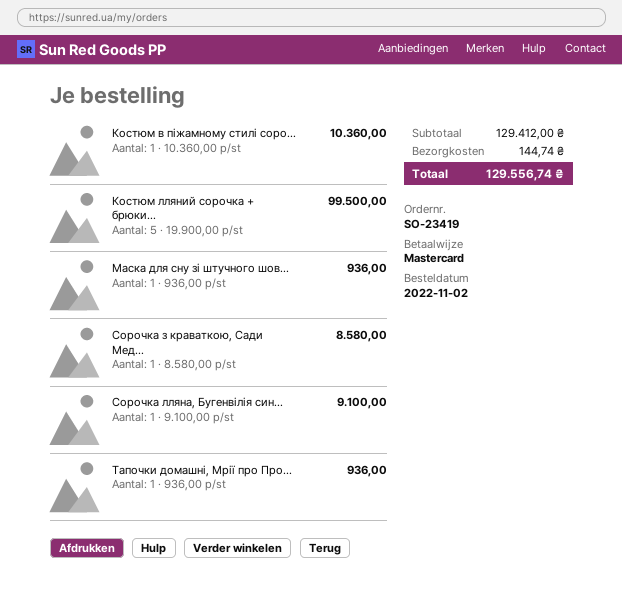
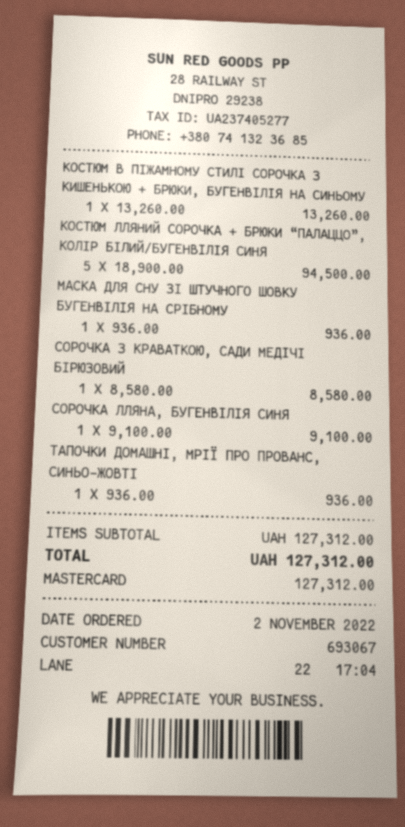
Костюм в піжамному стилі соро...: 1 x 10360.00 = 10360.00 -> 1 x 13260.00 = 13260.00
Костюм лляний сорочка + брюки...: 5 x 19900.00 = 99500.00 -> 5 x 18900.00 = 94500.00
subtotal: 129412.00 -> 127312.00
shipping: 144.74 -> none
total: 129556.74 -> 127312.00

